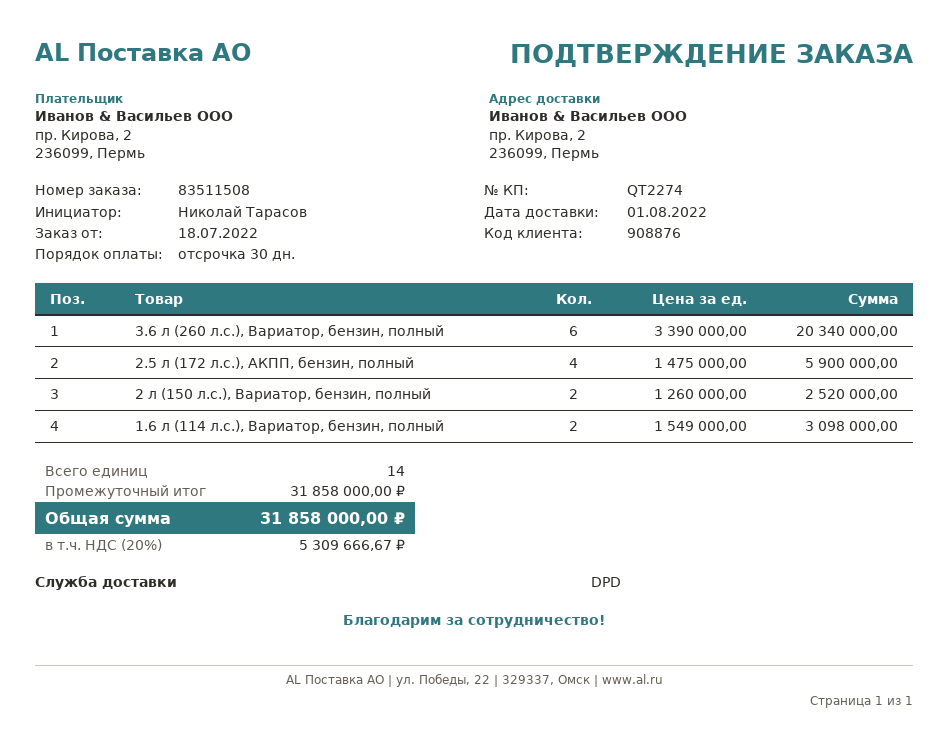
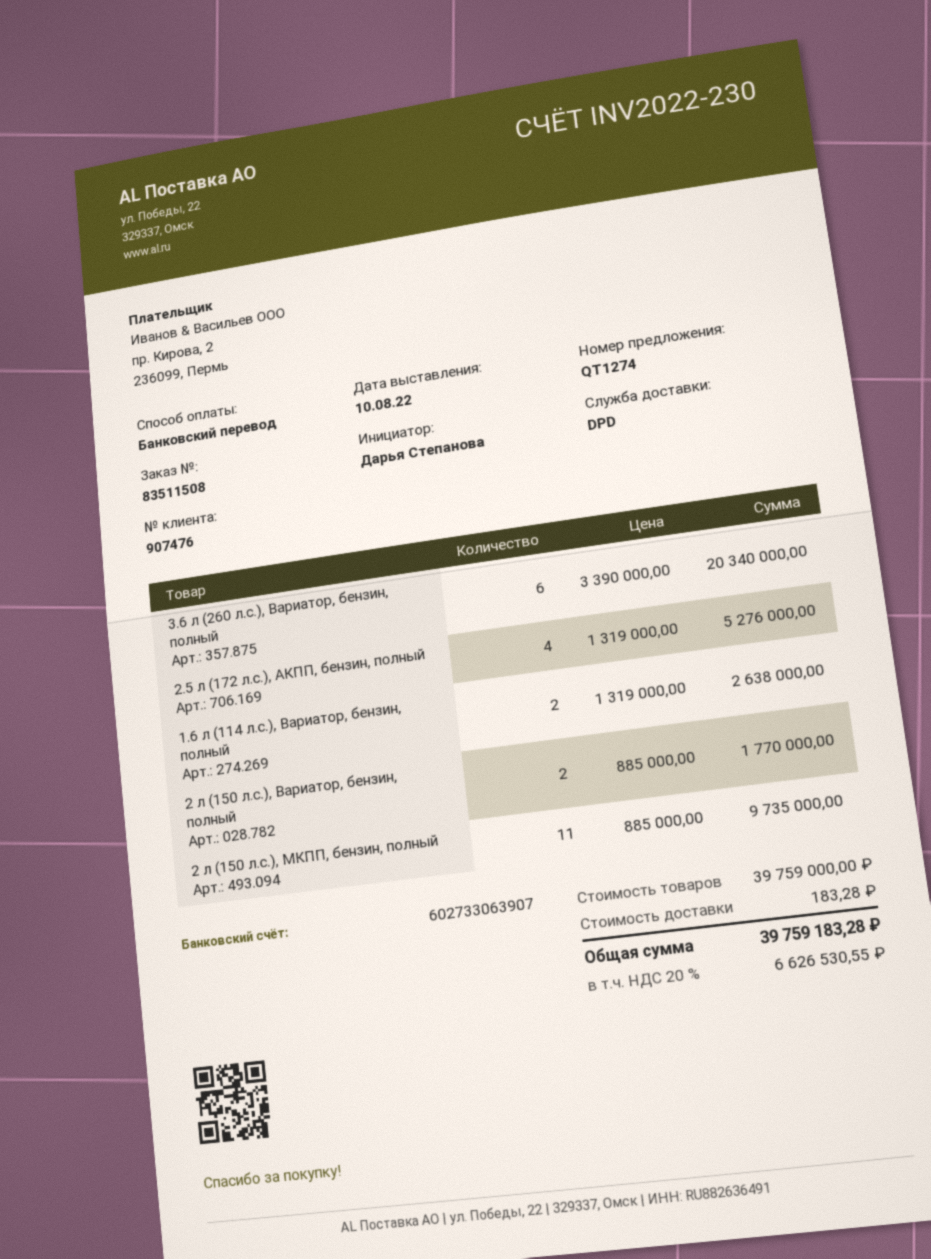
quote number: QT2274 -> QT1274
customer number: 908876 -> 907476
ordered by: Николай Тарасов -> Дарья Степанова
2.5 л (172 л.с.), АКПП, бензин, полный: 4 x 1475000.00 = 5900000.00 -> 4 x 1319000.00 = 5276000.00
2 л (150 л.с.), Вариатор, бензин, полный: 2 x 1260000.00 = 2520000.00 -> 2 x 885000.00 = 1770000.00
1.6 л (114 л.с.), Вариатор, бензин, полный: 2 x 1549000.00 = 3098000.00 -> 2 x 1319000.00 = 2638000.00
2 л (150 л.с.), МКПП, бензин, полный: none -> 11 x 885000.00 = 9735000.00
subtotal: 31858000.00 -> 39759000.00
shipping: none -> 183.28
tax: 20% = 5309666.67 -> 20% = 6626530.55
total: 31858000.00 -> 39759183.28

